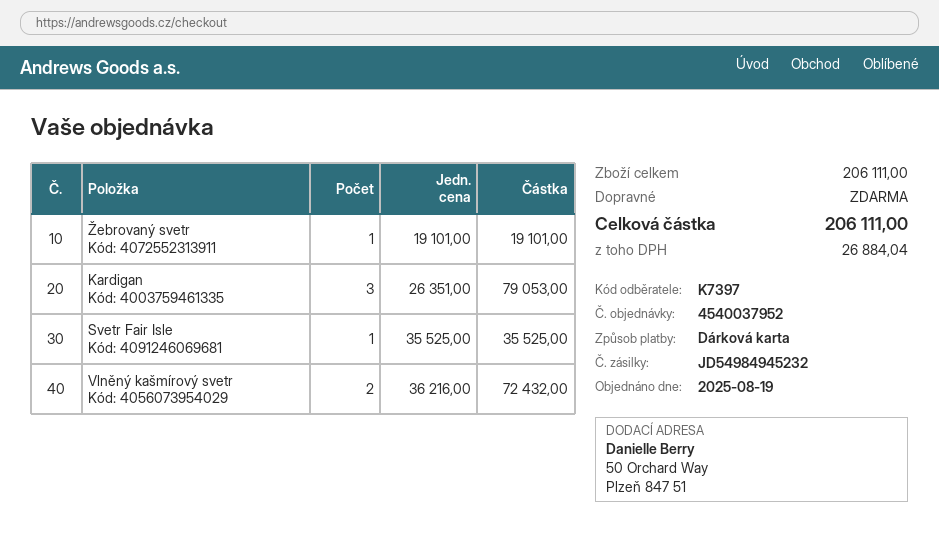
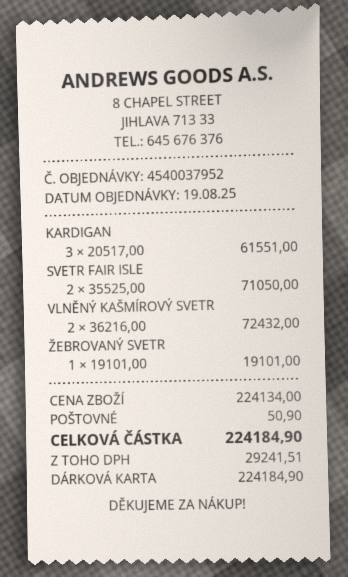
Kardigan: 3 x 26351.00 = 79053.00 -> 3 x 20517.00 = 61551.00
Svetr Fair Isle: 1 x 35525.00 = 35525.00 -> 2 x 35525.00 = 71050.00
subtotal: 206111.00 -> 224134.00
shipping: 0.00 -> 50.90
tax: 26884.04 -> 29241.51
total: 206111.00 -> 224184.90

